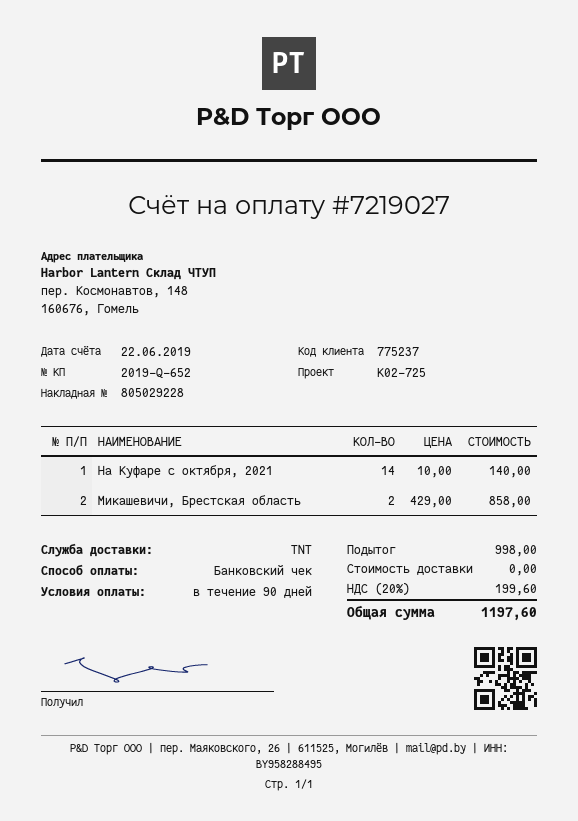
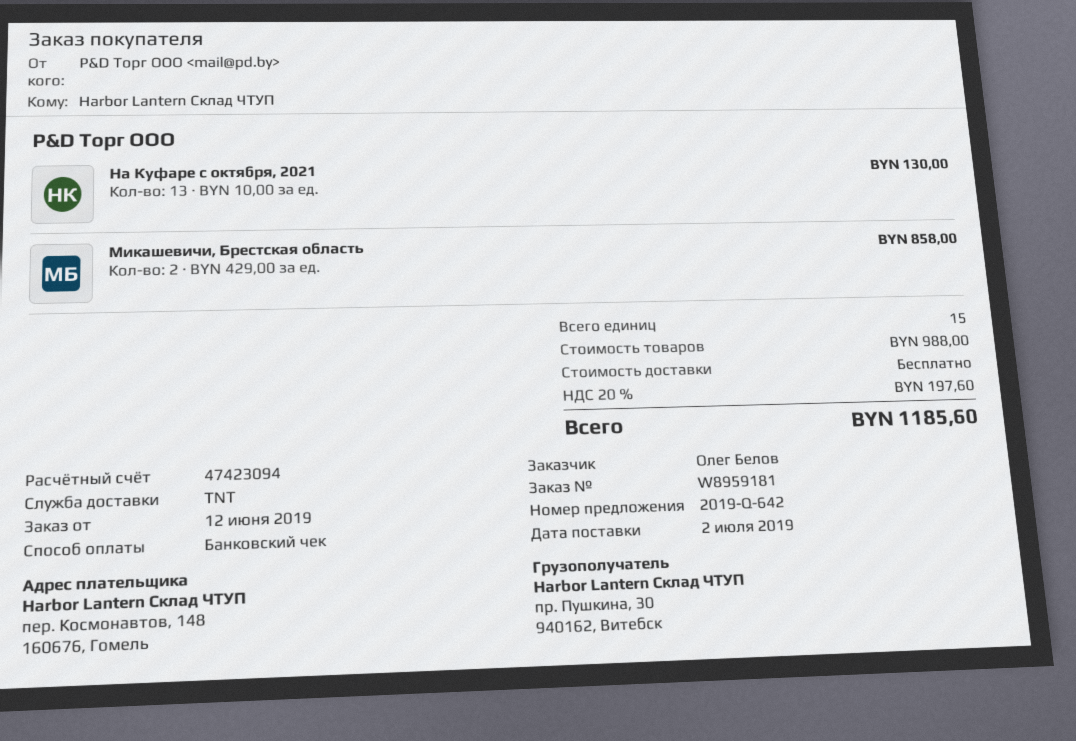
quote number: 2019-Q-652 -> 2019-Q-642
На Куфаре с октября, 2021: 14 x 10.00 = 140.00 -> 13 x 10.00 = 130.00
subtotal: 998.00 -> 988.00
tax: 20% = 199.60 -> 20% = 197.60
total: 1197.60 -> 1185.60

